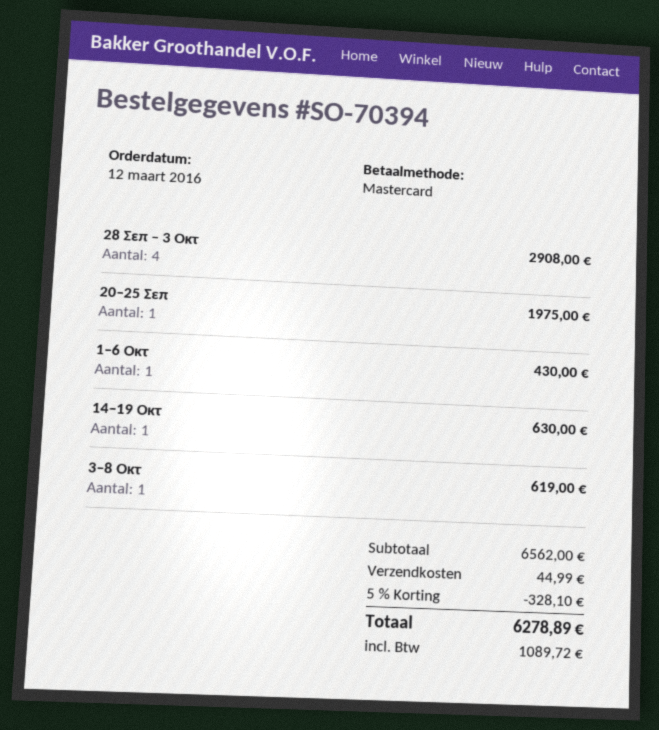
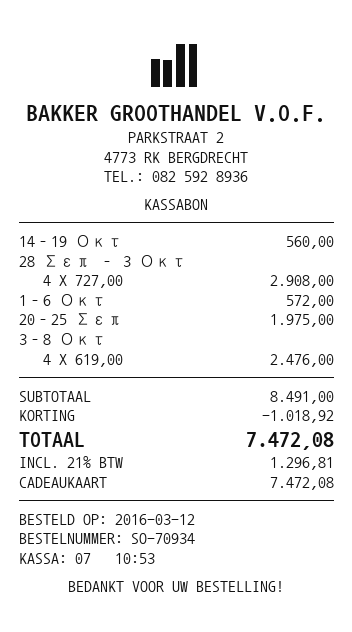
order number: SO-70394 -> SO-70934
payment method: Mastercard -> gift card
1–6 Οκτ: 1 for 430.00 -> 1 for 572.00
14–19 Οκτ: 1 for 630.00 -> 1 for 560.00
3–8 Οκτ: 1 for 619.00 -> 4 for 2476.00
subtotal: 6562.00 -> 8491.00
discount: 328.10 -> 1018.92
shipping: 44.99 -> none
tax: 1089.72 -> 1296.81
total: 6278.89 -> 7472.08

